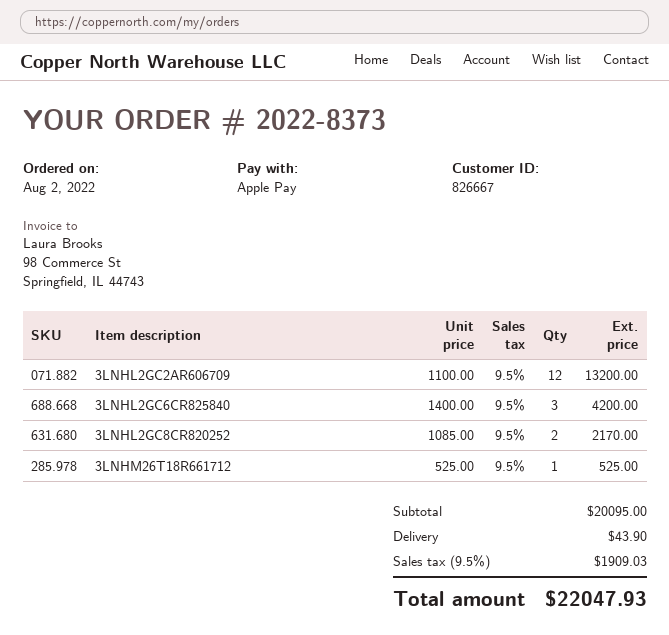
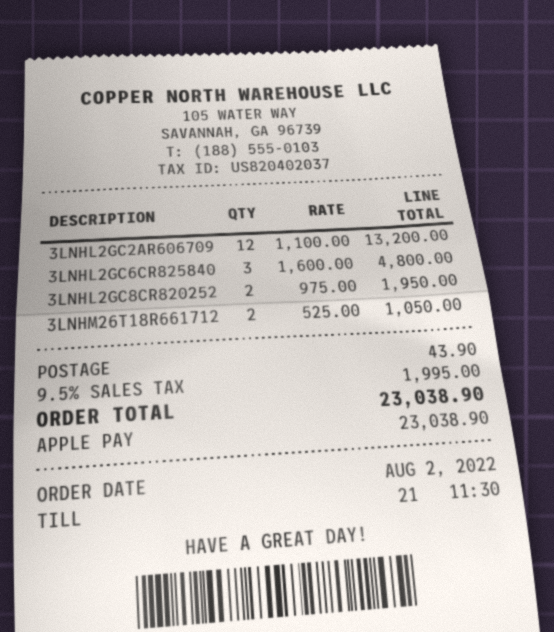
3LNHL2GC6CR825840: 3 x 1400.00 = 4200.00 -> 3 x 1600.00 = 4800.00
3LNHL2GC8CR820252: 2 x 1085.00 = 2170.00 -> 2 x 975.00 = 1950.00
3LNHM26T18R661712: 1 x 525.00 = 525.00 -> 2 x 525.00 = 1050.00
tax: 9.5% = 1909.03 -> 9.5% = 1995.00
total: 22047.93 -> 23038.90

